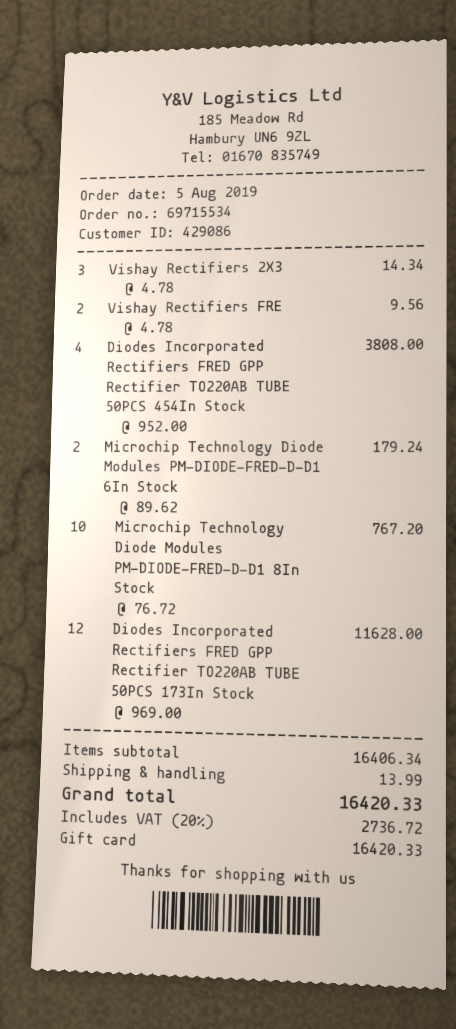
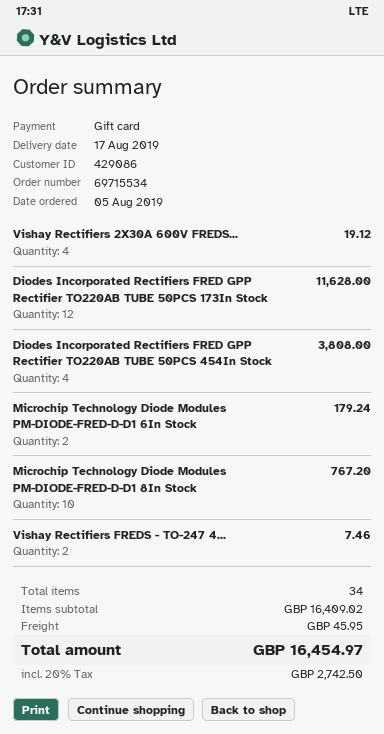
Vishay Rectifiers 2X3: 3 for 14.34 -> 4 for 19.12
Vishay Rectifiers FRE: 2 for 9.56 -> 2 for 7.46
subtotal: 16406.34 -> 16409.02
shipping: 13.99 -> 45.95
tax: 20% = 2736.72 -> 20% = 2742.50
total: 16420.33 -> 16454.97

